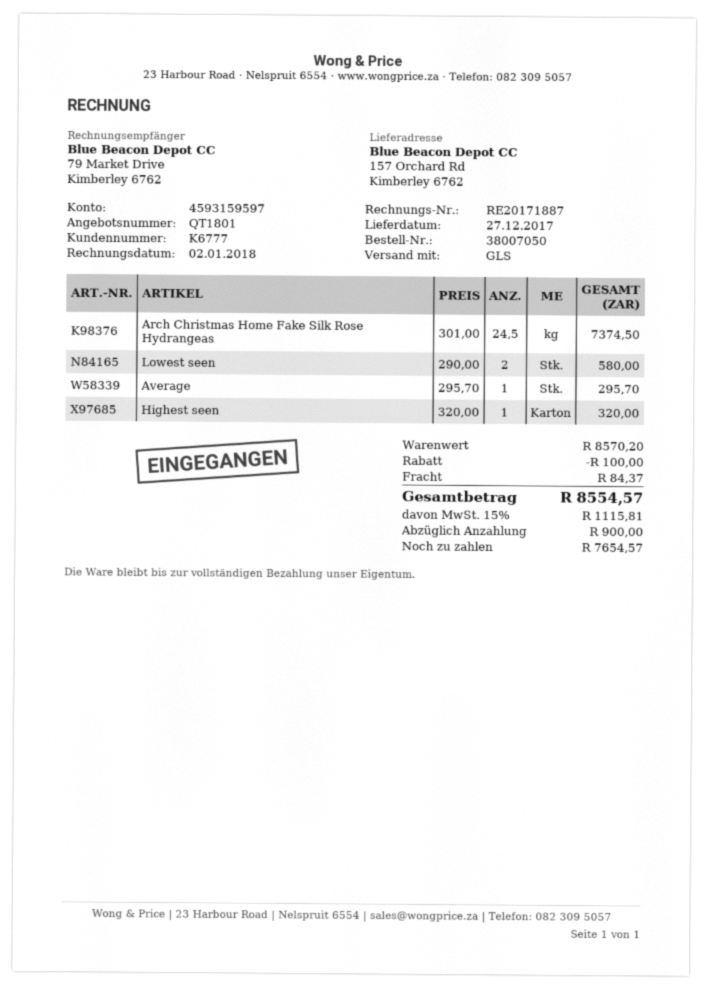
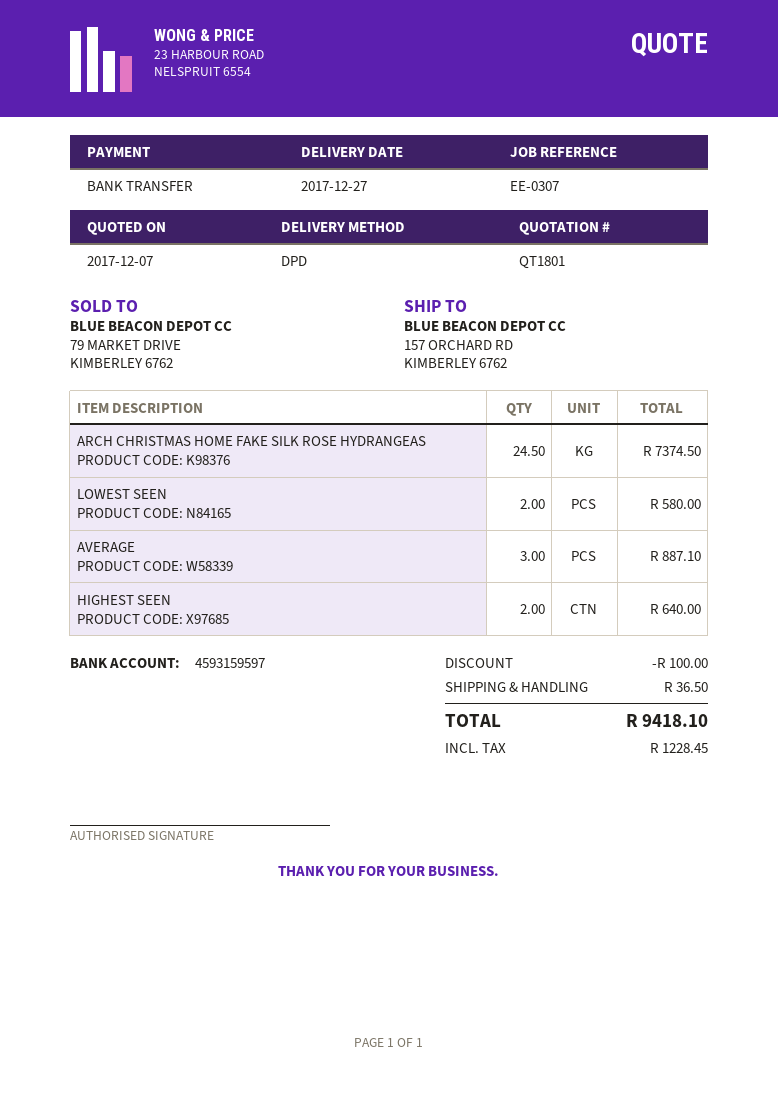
shipping method: GLS -> DPD
Average: 1 for 295.70 -> 3 for 887.10
Highest seen: 1 for 320.00 -> 2 for 640.00
shipping: 84.37 -> 36.50
tax: 1115.81 -> 1228.45
total: 8554.57 -> 9418.10

